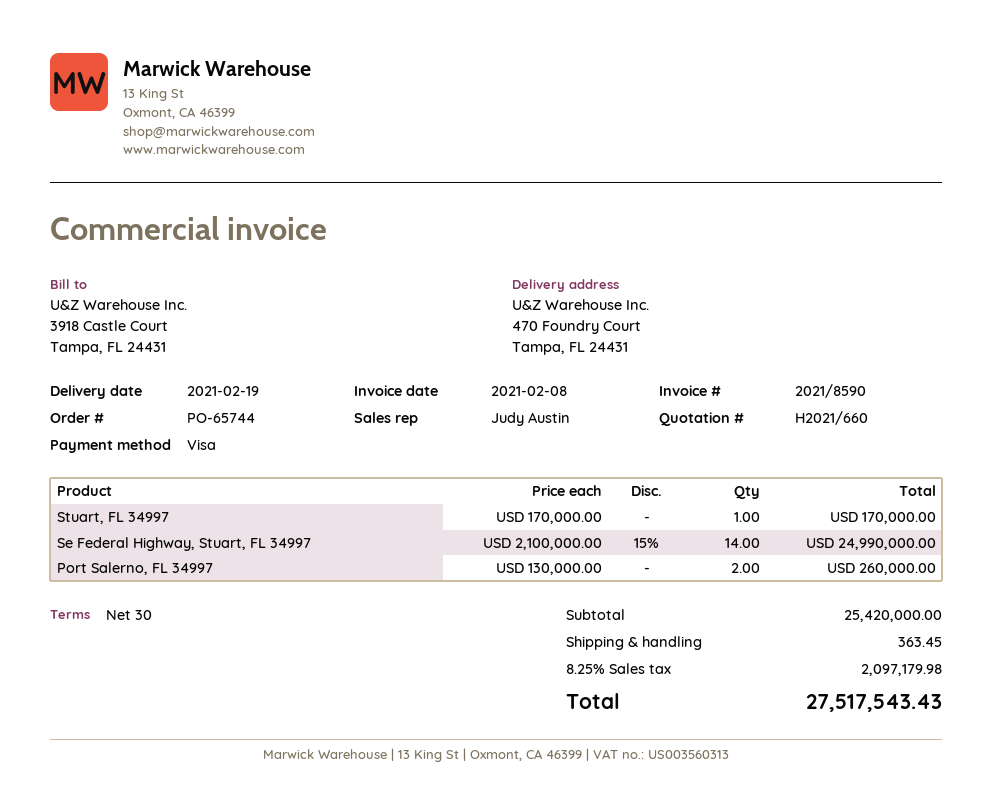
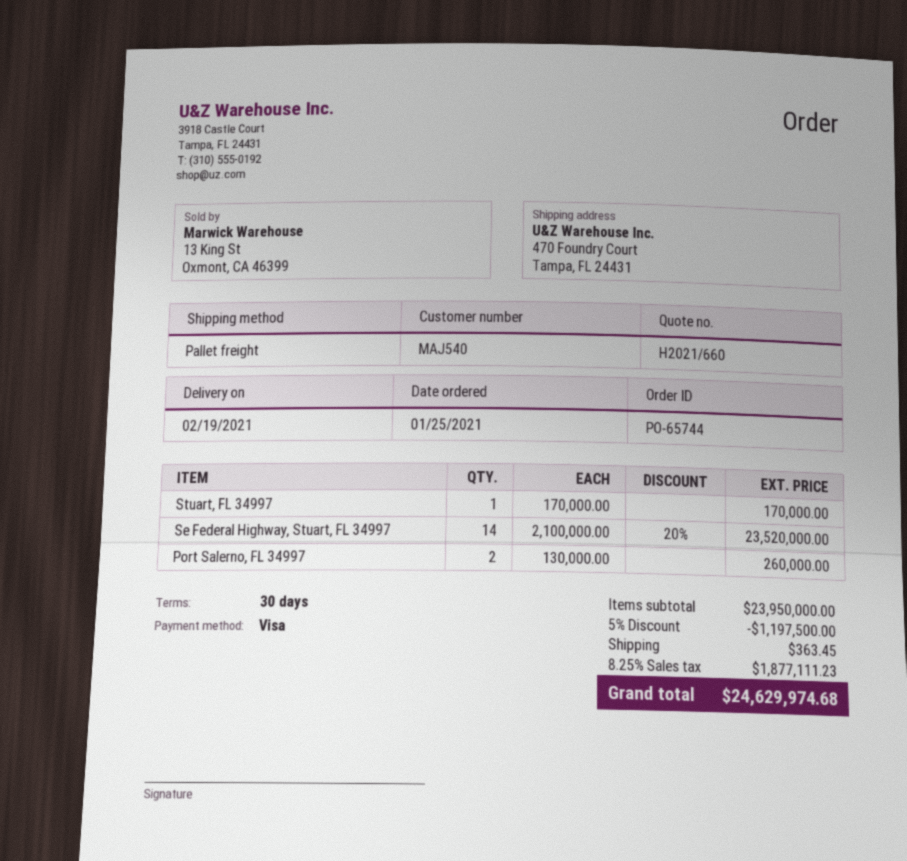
Se Federal Highway, Stuart, FL 34997: 14 x 2100000.00 - 15% = 24990000.00 -> 14 x 2100000.00 - 20% = 23520000.00
subtotal: 25420000.00 -> 23950000.00
discount: none -> 5% = 1197500.00
tax: 8.25% = 2097179.98 -> 8.25% = 1877111.23
total: 27517543.43 -> 24629974.68

